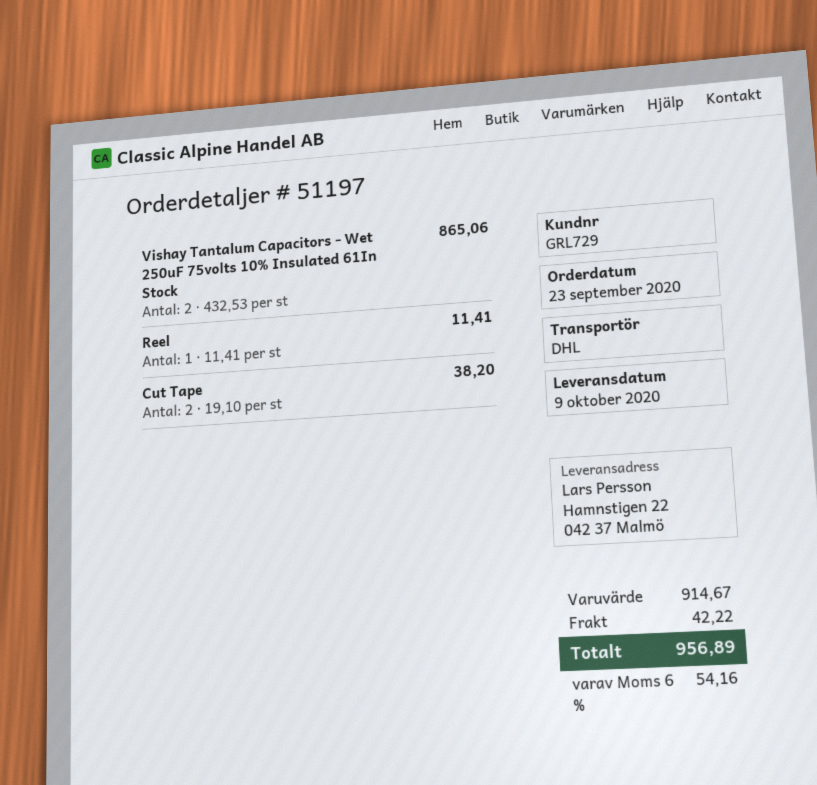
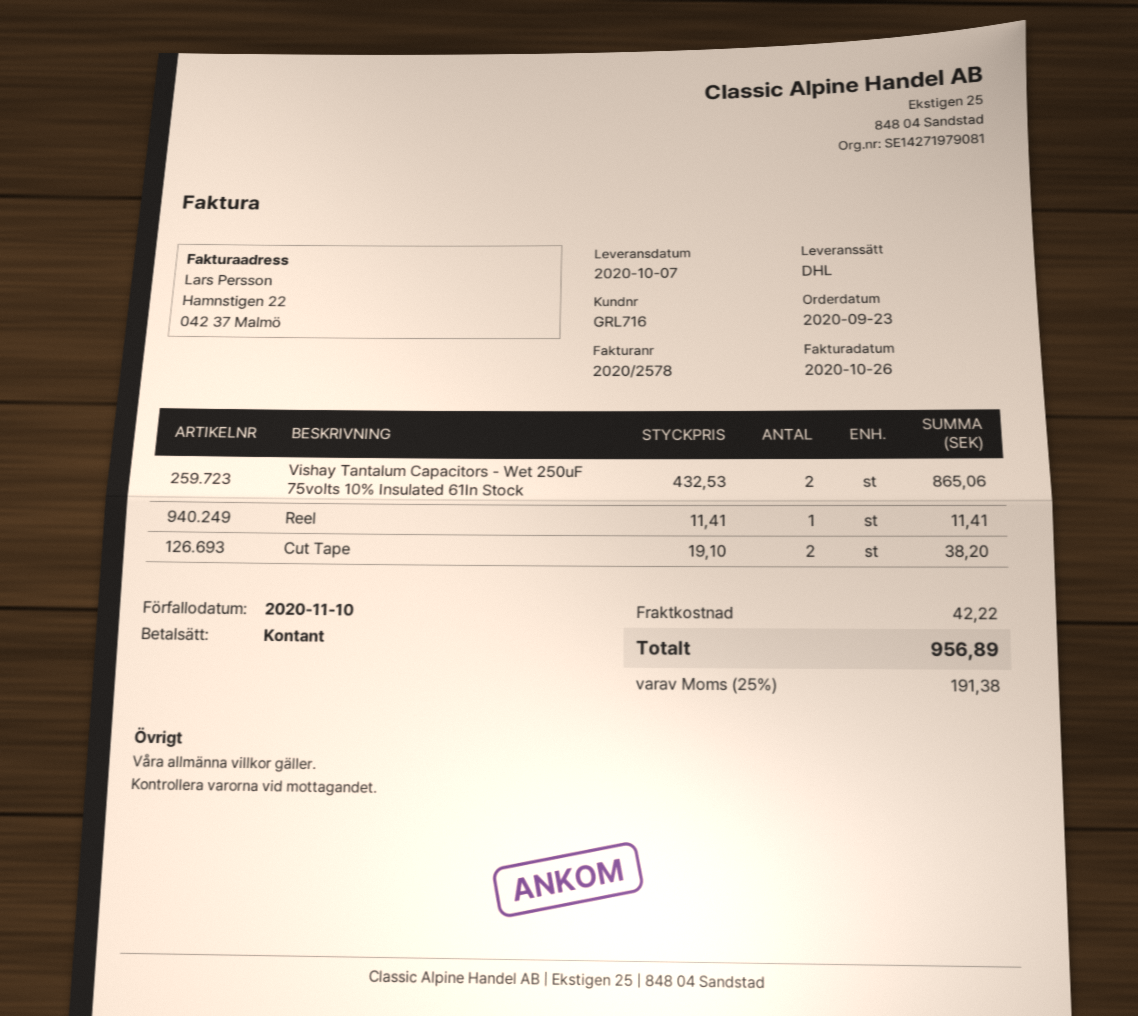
delivery date: 2020-10-09 -> 2020-10-07
customer number: GRL729 -> GRL716
tax: 6% = 54.16 -> 25% = 191.38

